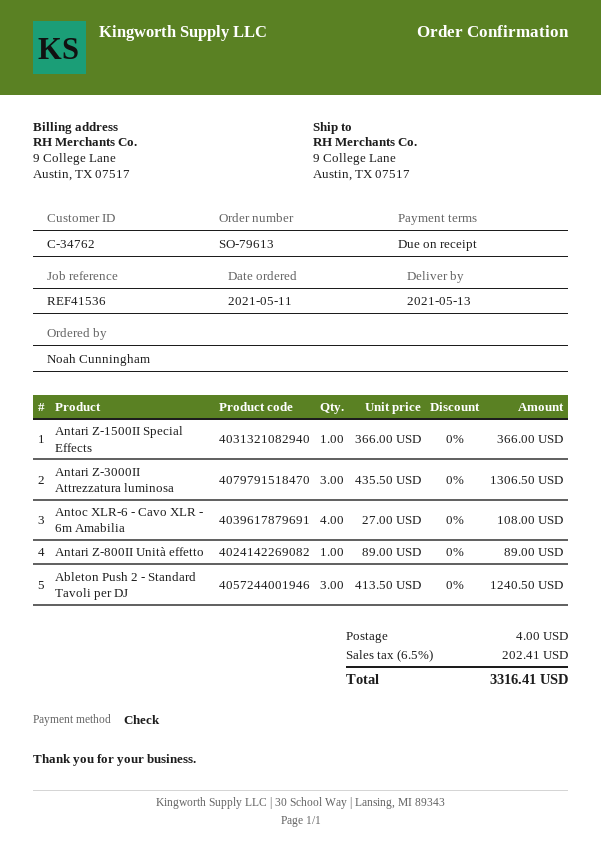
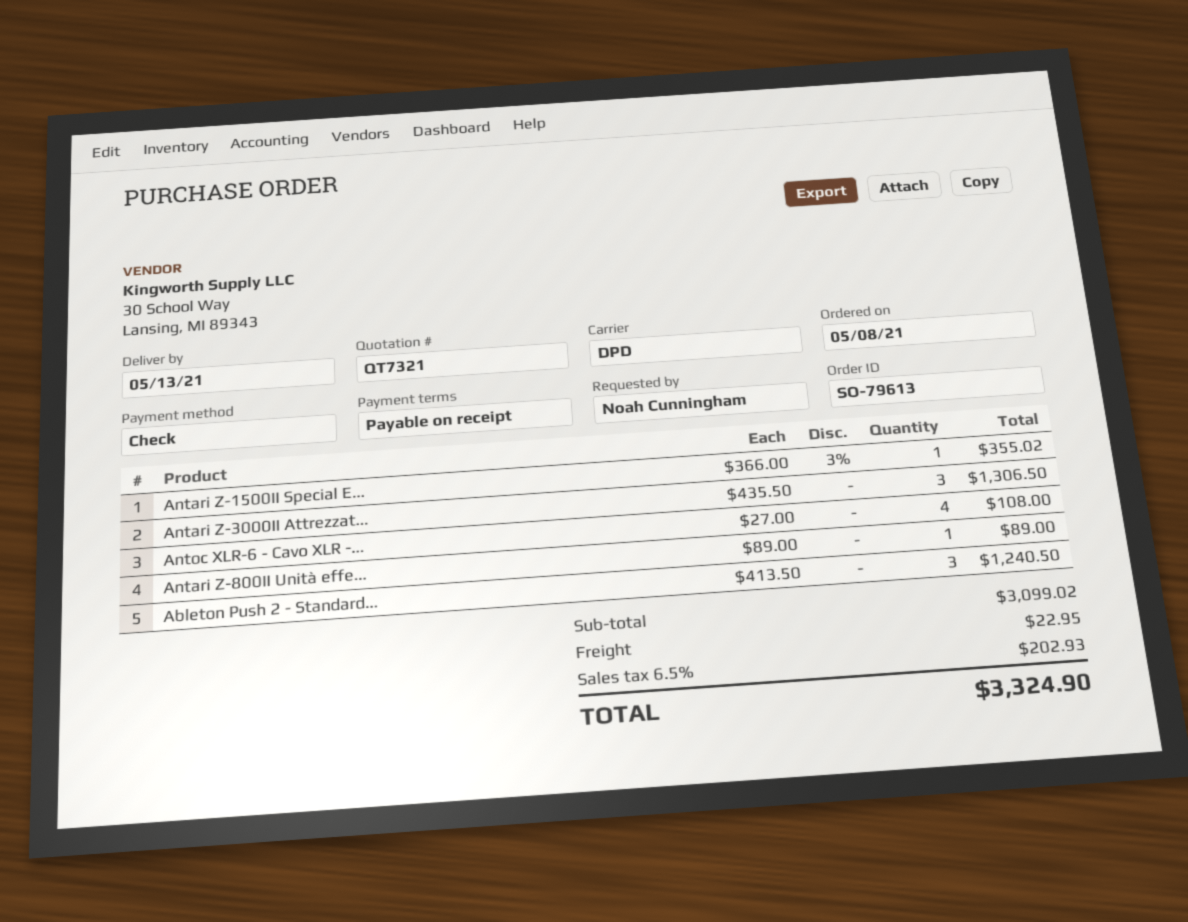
order date: 2021-05-11 -> 2021-05-08
Antari Z-1500II Special Effects: 1 x 366.00 = 366.00 -> 1 x 366.00 - 3% = 355.02
shipping: 4.00 -> 22.95
tax: 6.5% = 202.41 -> 6.5% = 202.93
total: 3316.41 -> 3324.90

